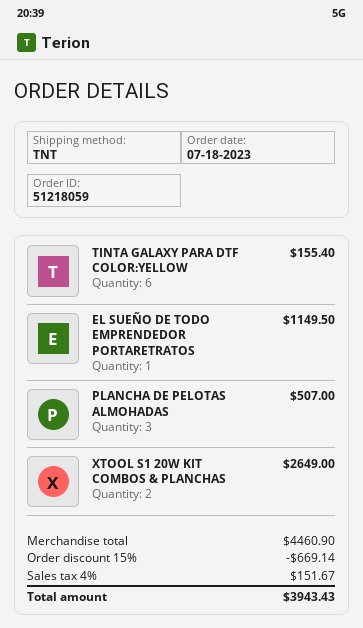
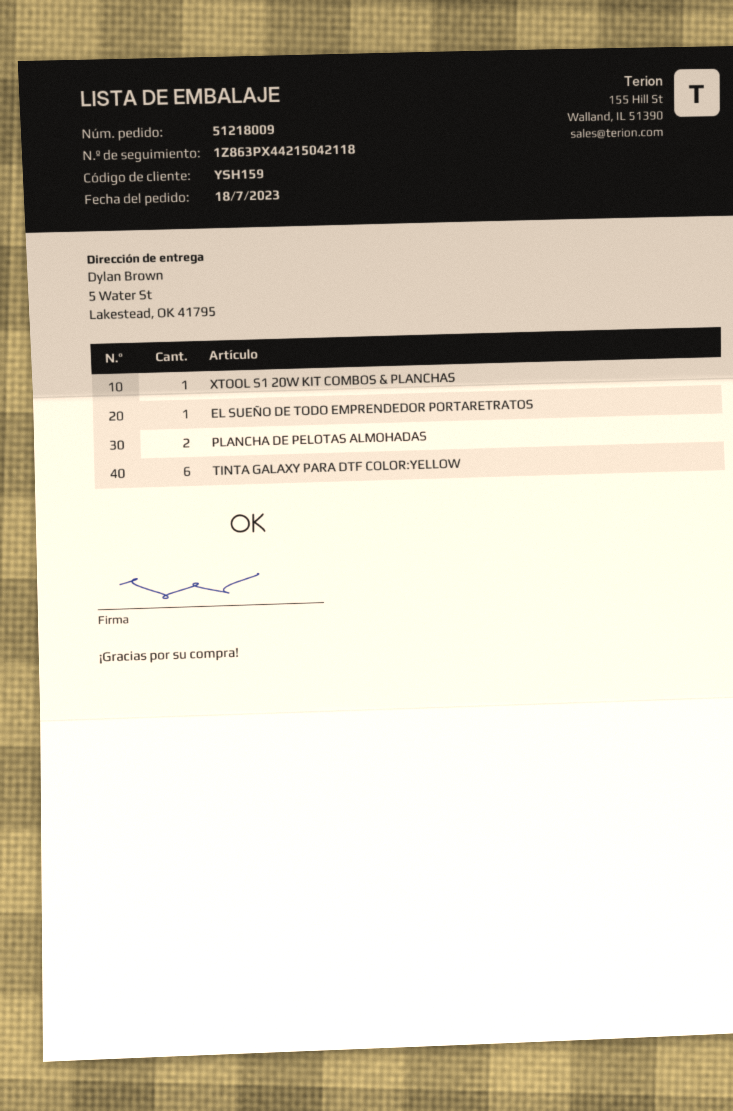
order number: 51218059 -> 51218009
PLANCHA DE PELOTAS ALMOHADAS: 3 -> 2
XTOOL S1 20W KIT COMBOS & PLANCHAS: 2 -> 1

